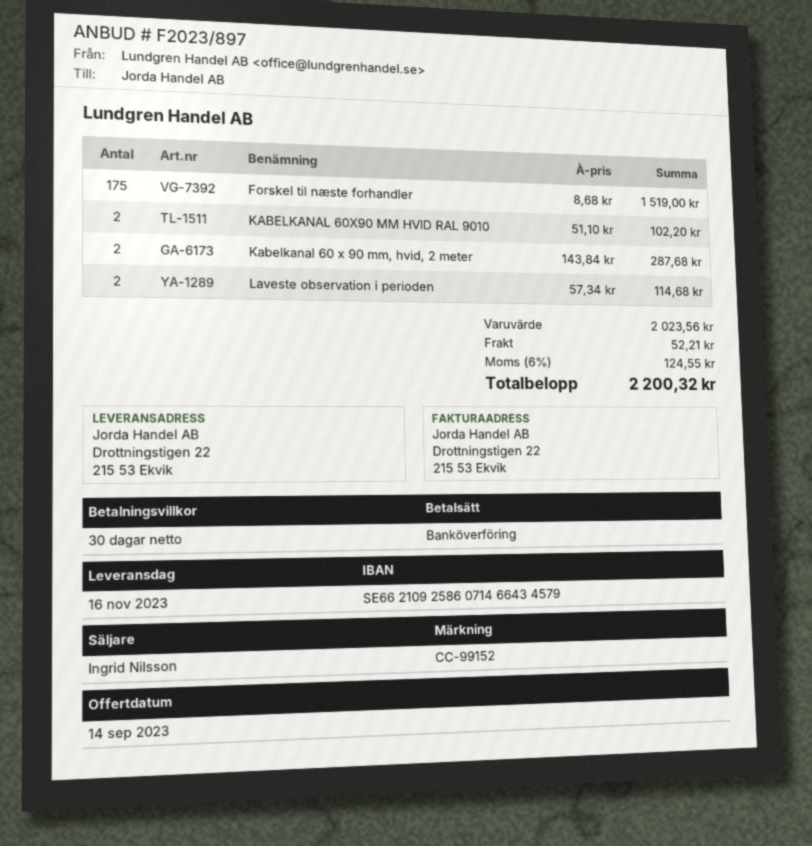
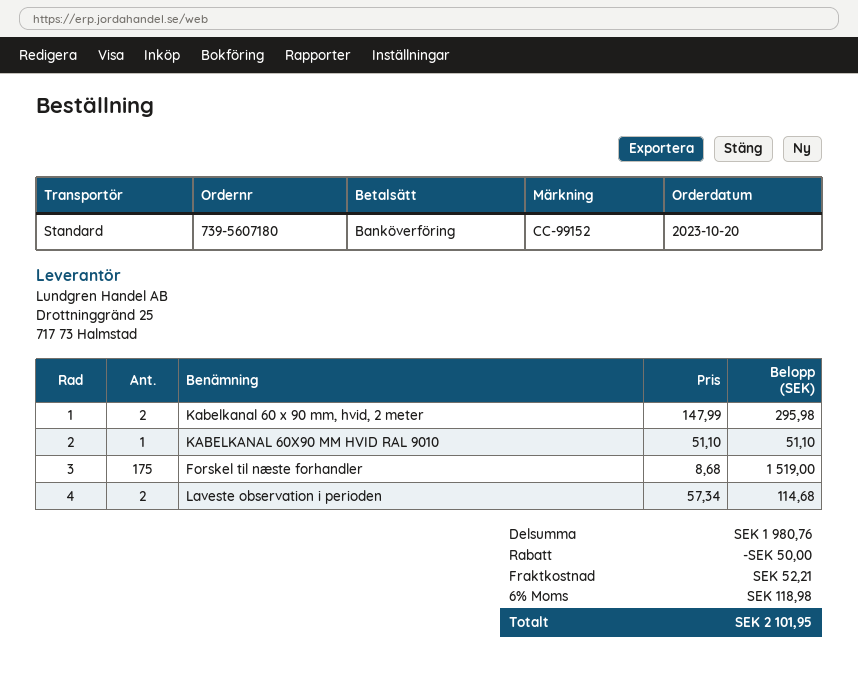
KABELKANAL 60X90 MM HVID RAL 9010: 2 x 51.10 = 102.20 -> 1 x 51.10 = 51.10
Kabelkanal 60 x 90 mm, hvid, 2 meter: 2 x 143.84 = 287.68 -> 2 x 147.99 = 295.98
subtotal: 2023.56 -> 1980.76
discount: none -> 50.00
tax: 6% = 124.55 -> 6% = 118.98
total: 2200.32 -> 2101.95

